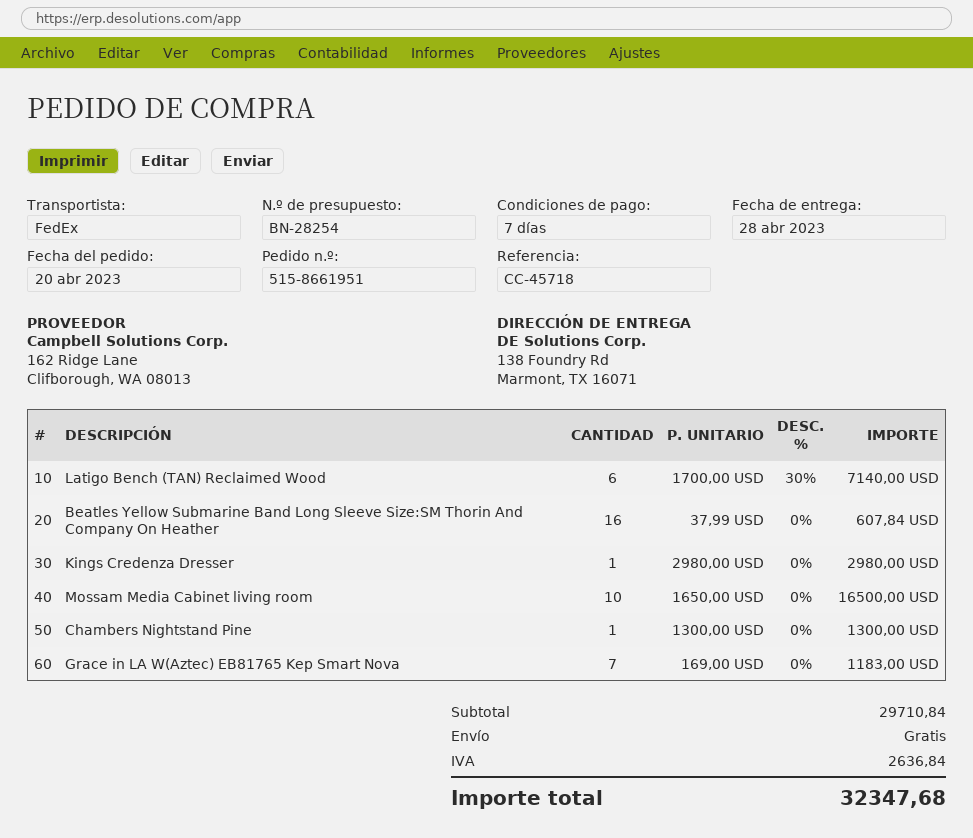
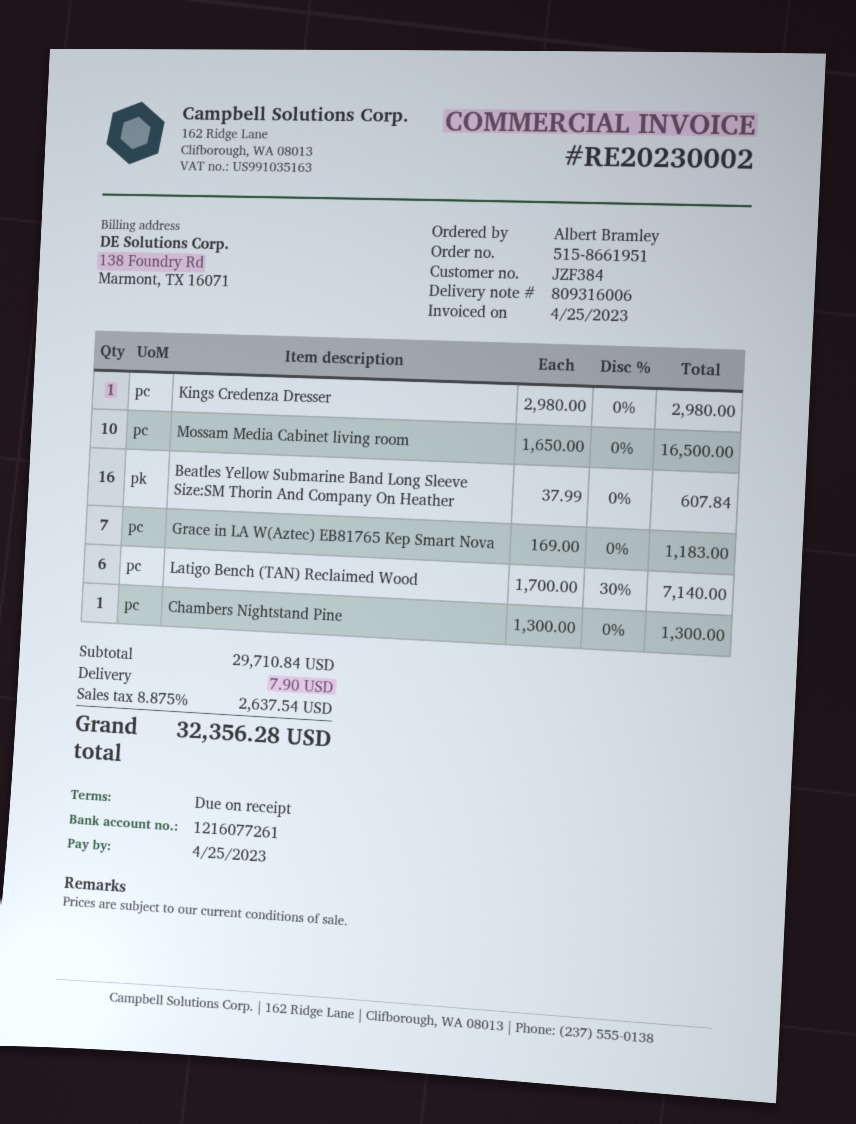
payment terms: 7 days -> on receipt
shipping: 0.00 -> 7.90
tax: 2636.84 -> 2637.54
total: 32347.68 -> 32356.28

